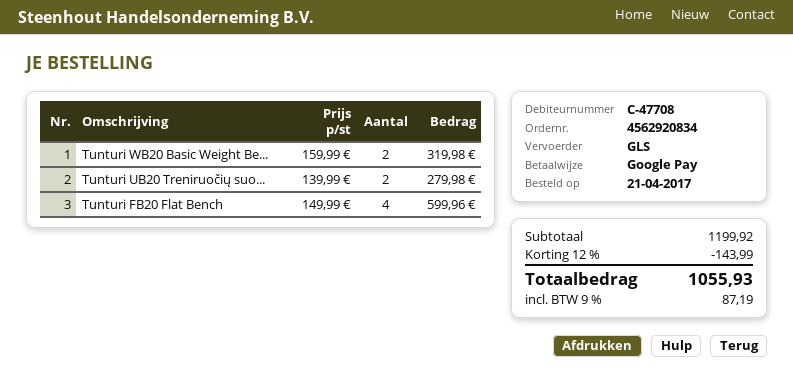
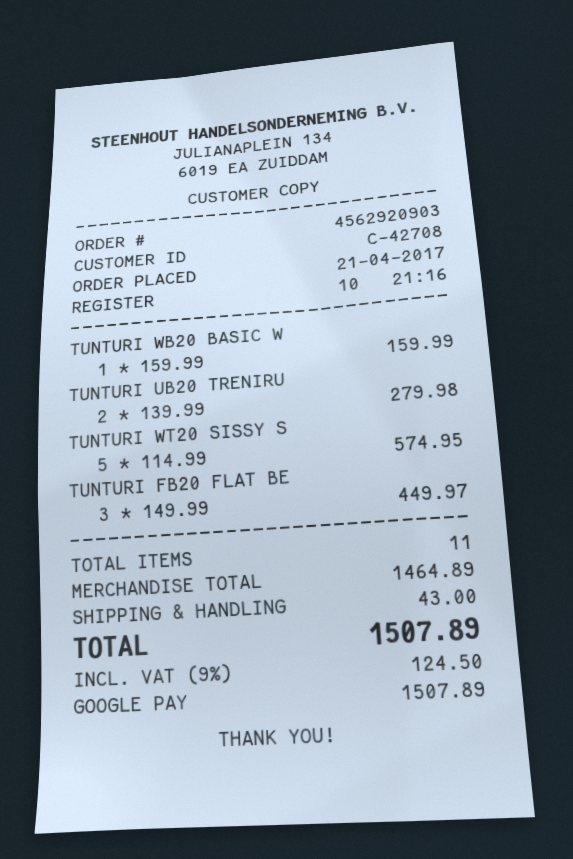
order number: 4562920834 -> 4562920903
customer number: C-47708 -> C-42708
Tunturi WB20 Basic Weight Be...: 2 x 159.99 = 319.98 -> 1 x 159.99 = 159.99
Tunturi FB20 Flat Bench: 4 x 149.99 = 599.96 -> 3 x 149.99 = 449.97
TUNTURI WT20 SISSY S: none -> 5 x 114.99 = 574.95
subtotal: 1199.92 -> 1464.89
discount: 12% = 143.99 -> none
shipping: none -> 43.00
tax: 9% = 87.19 -> 9% = 124.50
total: 1055.93 -> 1507.89

